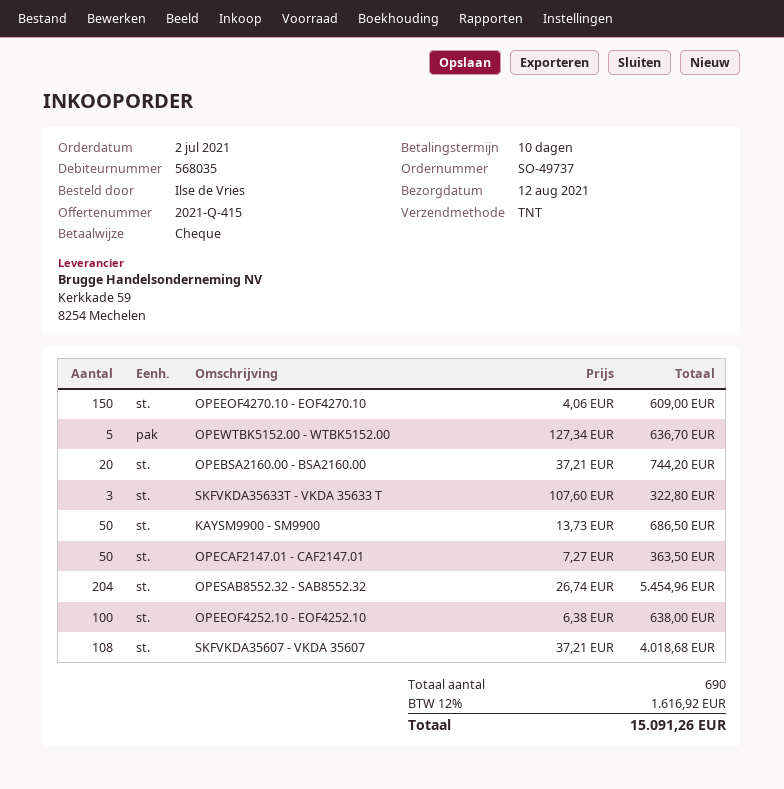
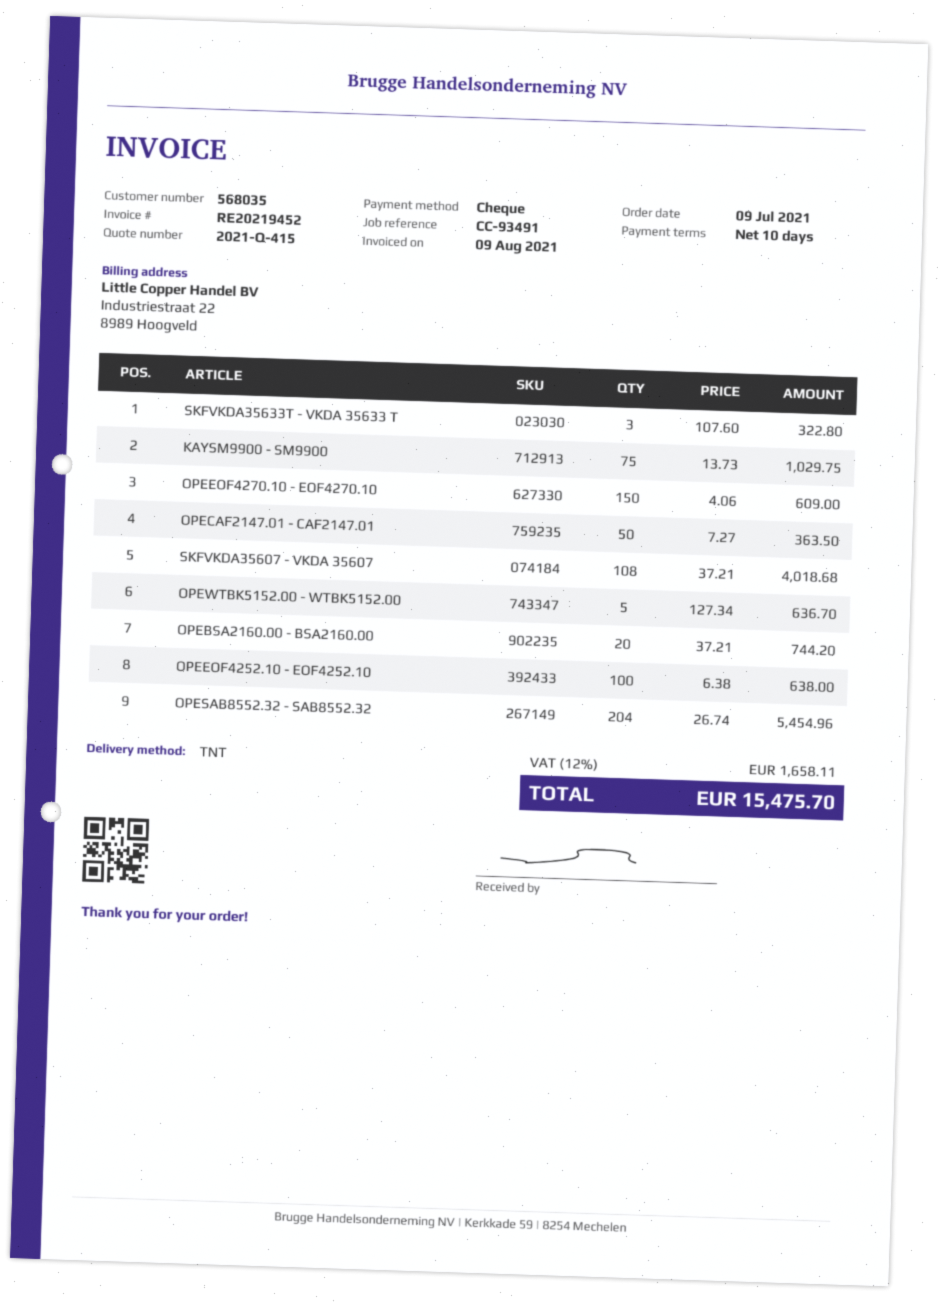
order date: 2021-07-02 -> 2021-07-09
KAYSM9900 - SM9900: 50 x 13.73 = 686.50 -> 75 x 13.73 = 1029.75
tax: 12% = 1616.92 -> 12% = 1658.11
total: 15091.26 -> 15475.70

